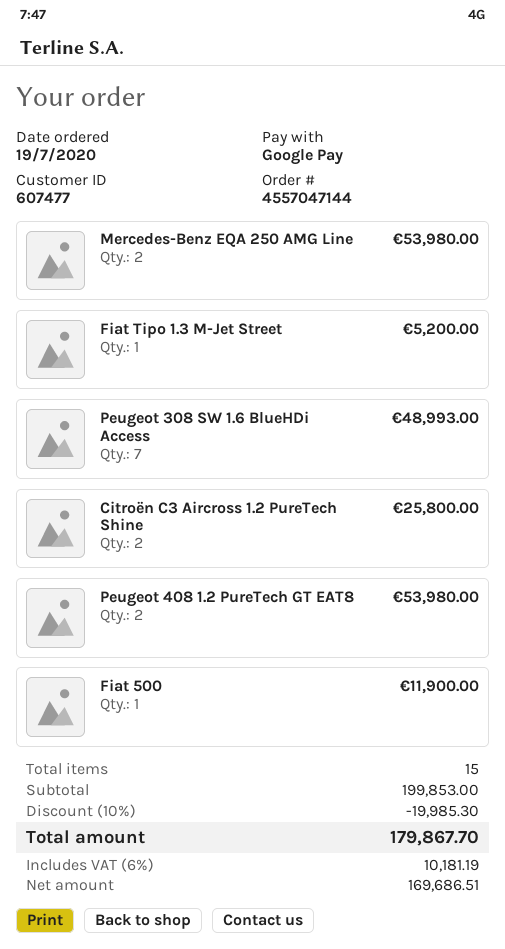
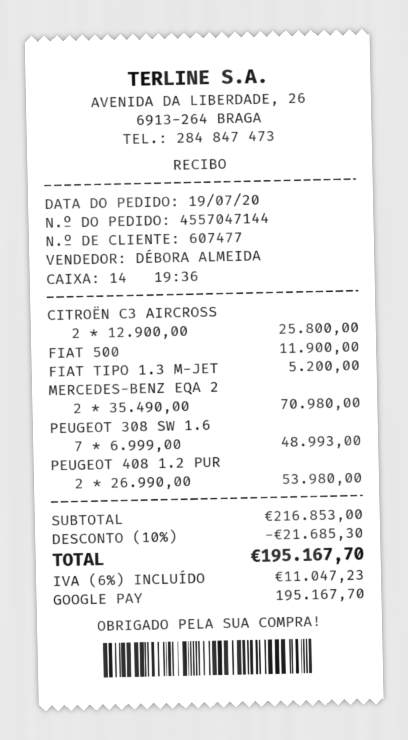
Mercedes-Benz EQA 250 AMG Line: 2 for 53980.00 -> 2 for 70980.00
subtotal: 199853.00 -> 216853.00
discount: 10% = 19985.30 -> 10% = 21685.30
tax: 6% = 10181.19 -> 6% = 11047.23
total: 179867.70 -> 195167.70

